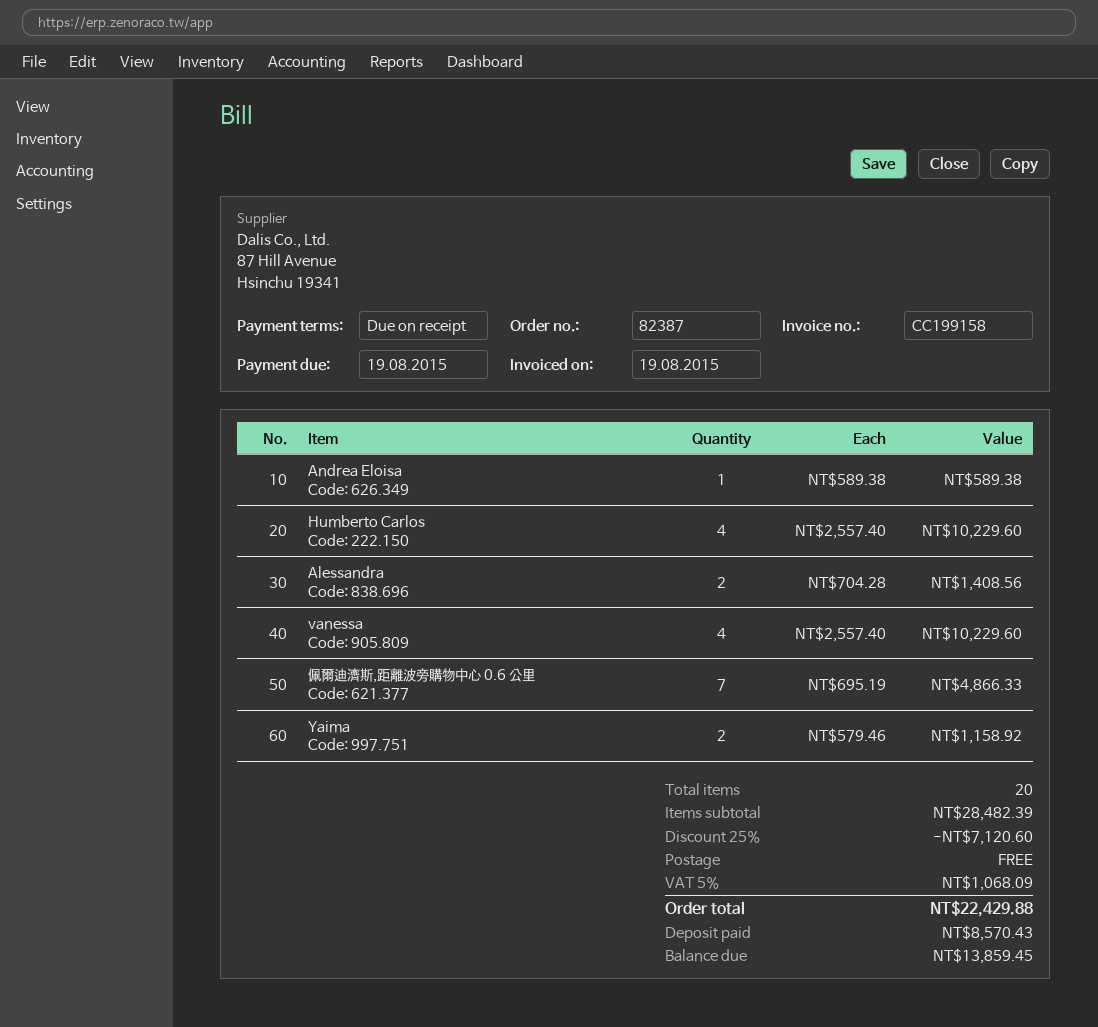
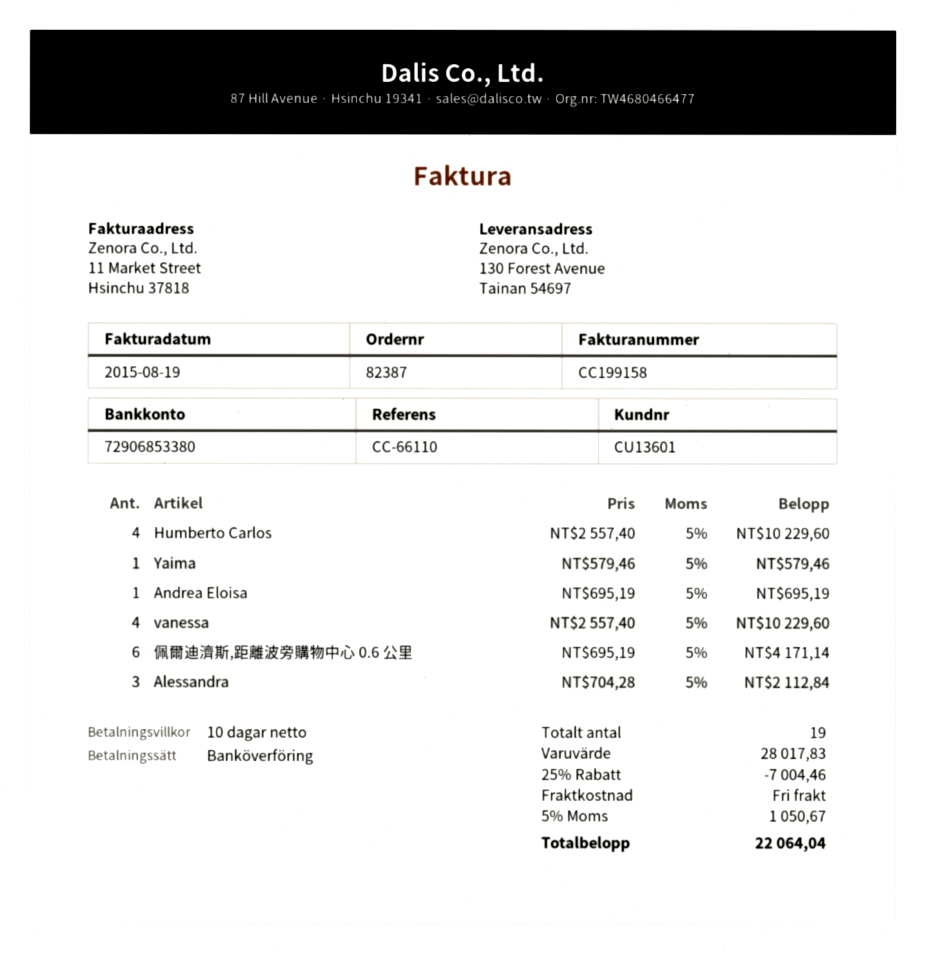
payment terms: on receipt -> 10 days
Andrea Eloisa: 1 x 589.38 = 589.38 -> 1 x 695.19 = 695.19
Alessandra: 2 x 704.28 = 1408.56 -> 3 x 704.28 = 2112.84
佩爾迪濟斯,距離波旁購物中心 0.6 公里: 7 x 695.19 = 4866.33 -> 6 x 695.19 = 4171.14
Yaima: 2 x 579.46 = 1158.92 -> 1 x 579.46 = 579.46
total quantity: 20 -> 19
subtotal: 28482.39 -> 28017.83
discount: 25% = 7120.60 -> 25% = 7004.46
tax: 5% = 1068.09 -> 5% = 1050.67
total: 22429.88 -> 22064.04

